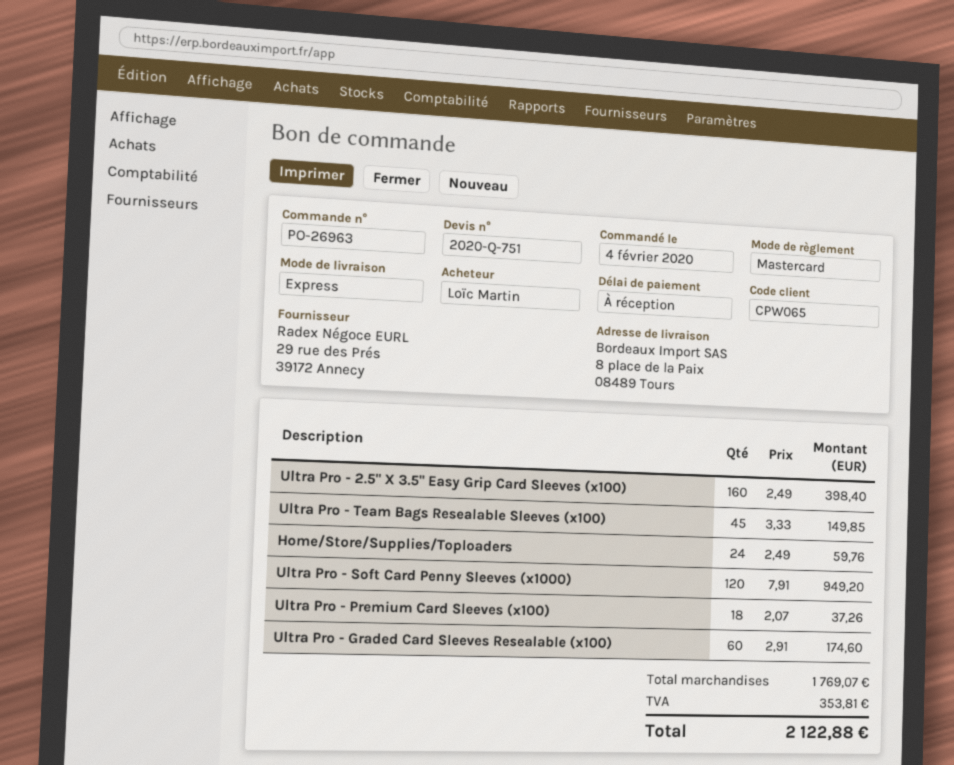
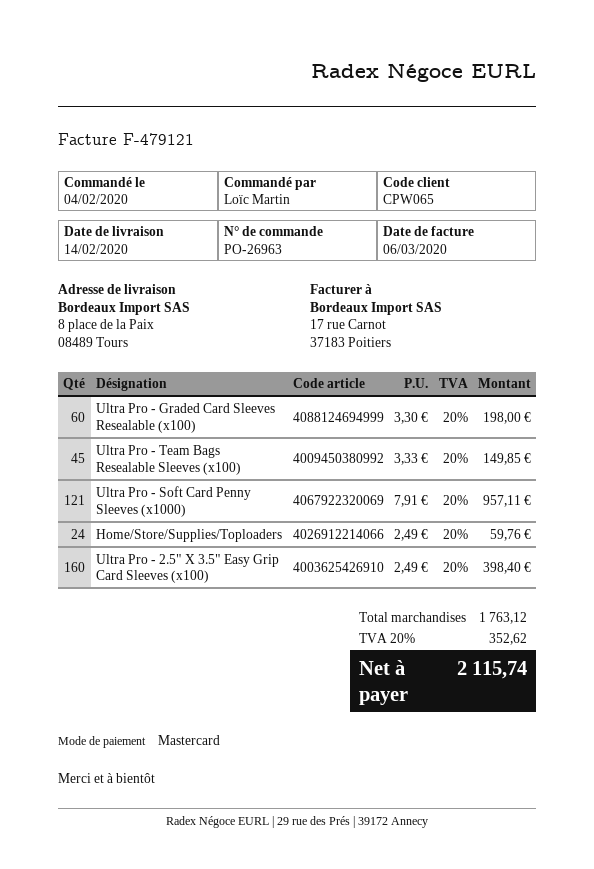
Ultra Pro - Soft Card Penny Sleeves (x1000): 120 x 7.91 = 949.20 -> 121 x 7.91 = 957.11
Ultra Pro - Premium Card Sleeves (x100): 18 x 2.07 = 37.26 -> none
Ultra Pro - Graded Card Sleeves Resealable (x100): 60 x 2.91 = 174.60 -> 60 x 3.30 = 198.00
subtotal: 1769.07 -> 1763.12
tax: 353.81 -> 352.62
total: 2122.88 -> 2115.74

